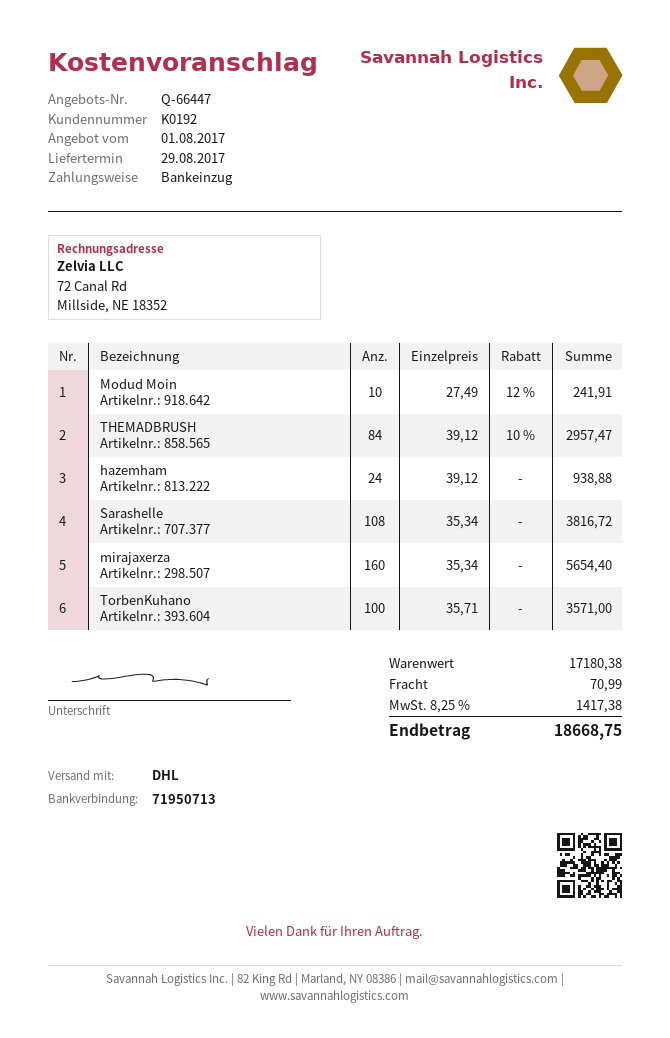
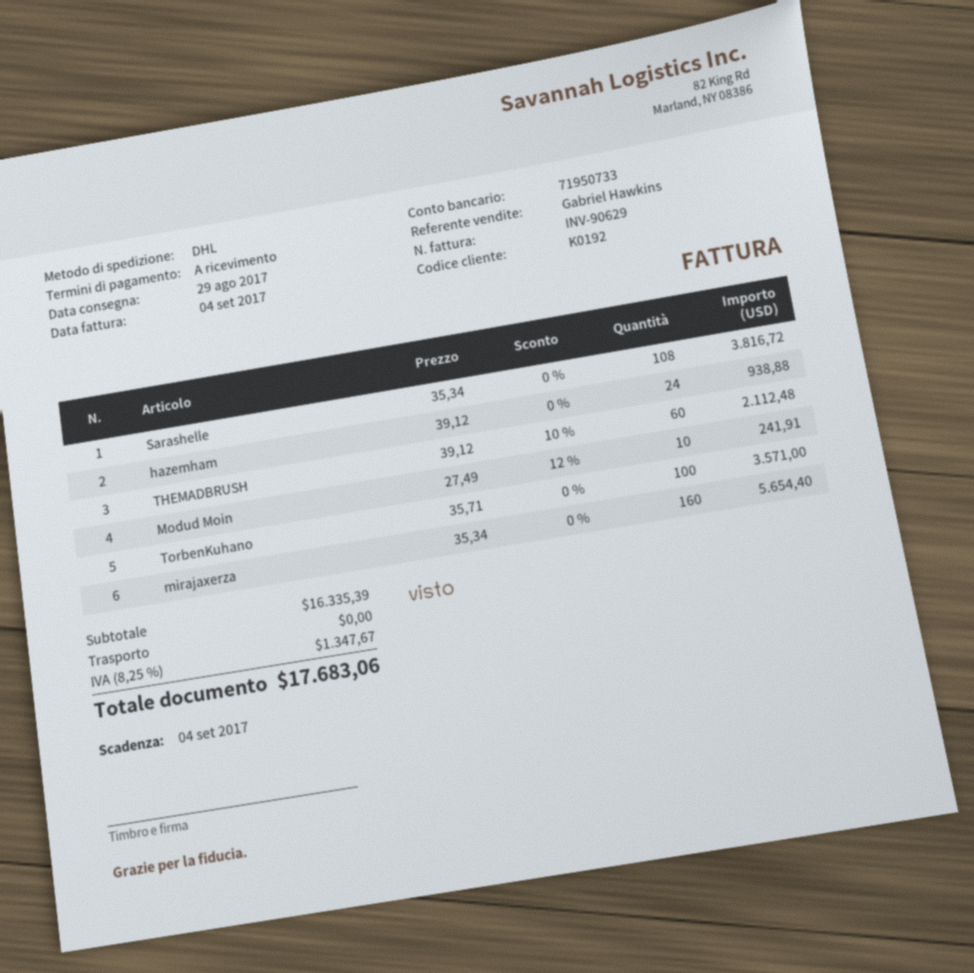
bank account: 71950713 -> 71950733
THEMADBRUSH: 84 x 39.12 - 10% = 2957.47 -> 60 x 39.12 - 10% = 2112.48
subtotal: 17180.38 -> 16335.39
shipping: 70.99 -> 0.00
tax: 8.25% = 1417.38 -> 8.25% = 1347.67
total: 18668.75 -> 17683.06

